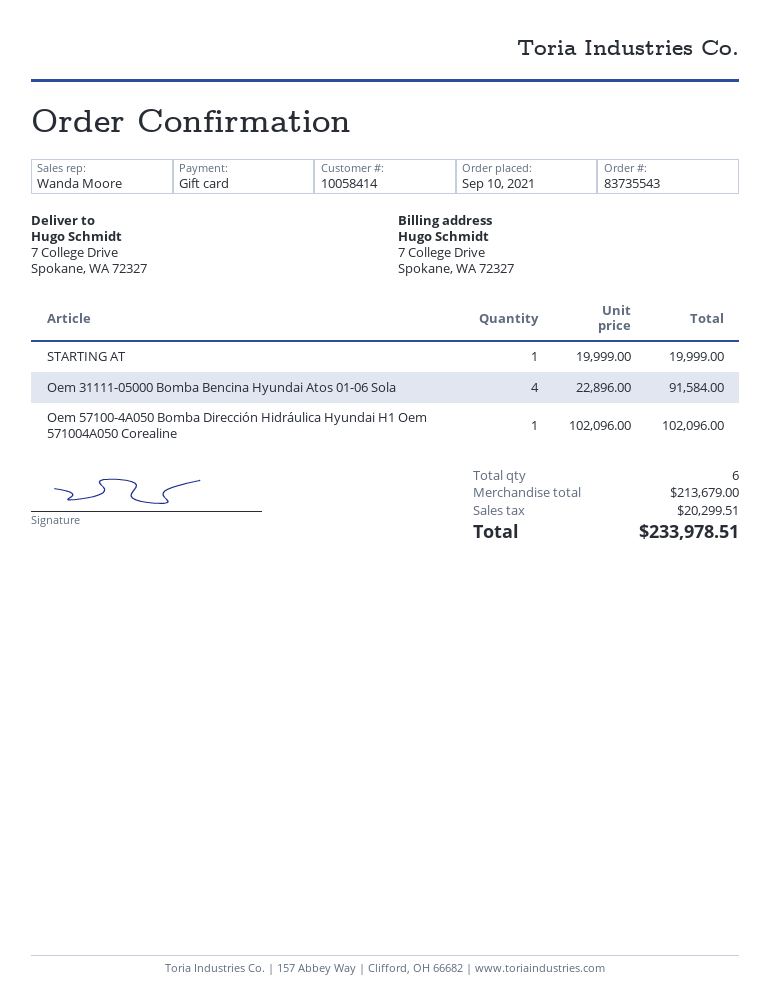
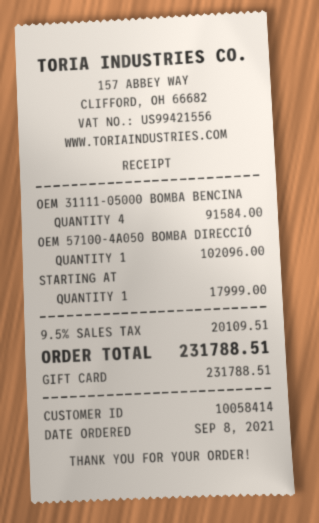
order date: 2021-09-10 -> 2021-09-08
STARTING AT: 1 for 19999.00 -> 1 for 17999.00
tax: 20299.51 -> 20109.51
total: 233978.51 -> 231788.51

